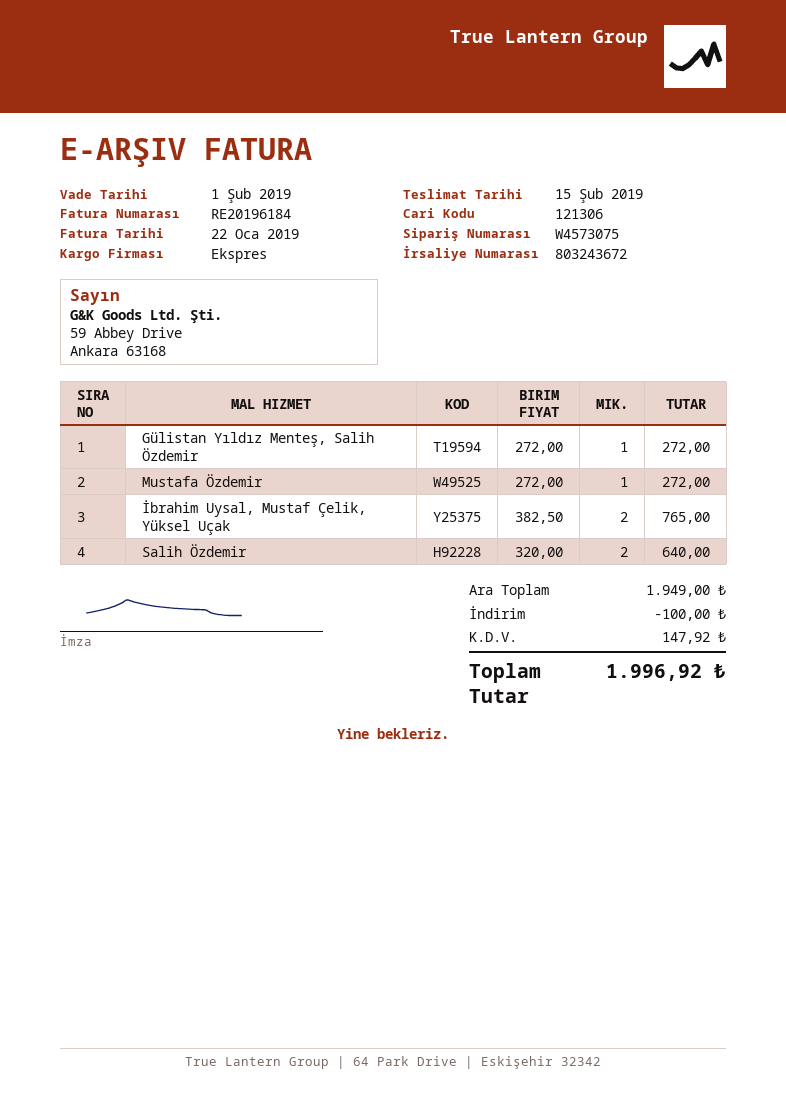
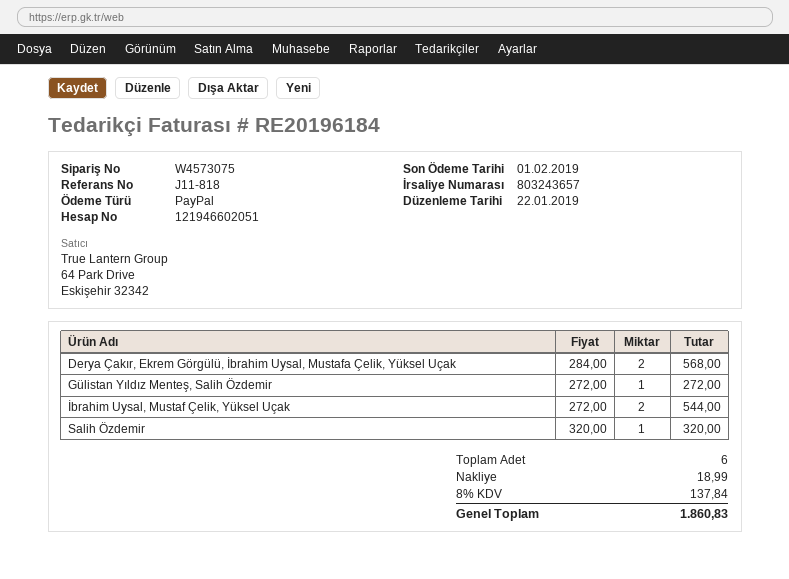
delivery note number: 803243672 -> 803243657
Mustafa Özdemir: 1 x 272.00 = 272.00 -> none
İbrahim Uysal, Mustaf Çelik, Yüksel Uçak: 2 x 382.50 = 765.00 -> 2 x 272.00 = 544.00
Salih Özdemir: 2 x 320.00 = 640.00 -> 1 x 320.00 = 320.00
Derya Çakır, Ekrem Görgülü, İbrahim Uysal, Mustafa Çelik, Yüksel Uçak: none -> 2 x 284.00 = 568.00
discount: 100.00 -> none
shipping: none -> 18.99
tax: 147.92 -> 137.84
total: 1996.92 -> 1860.83

